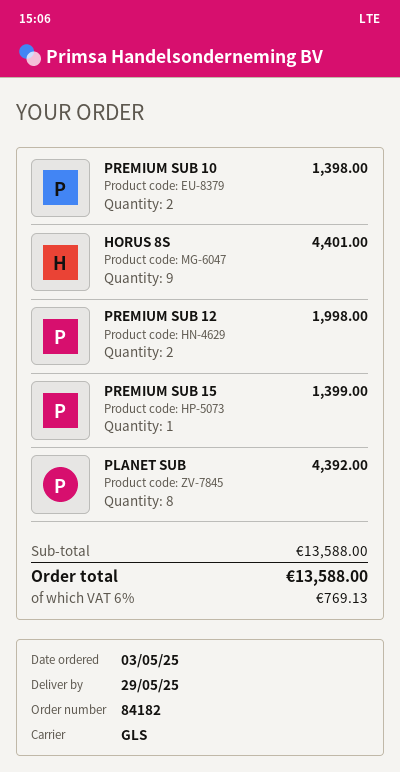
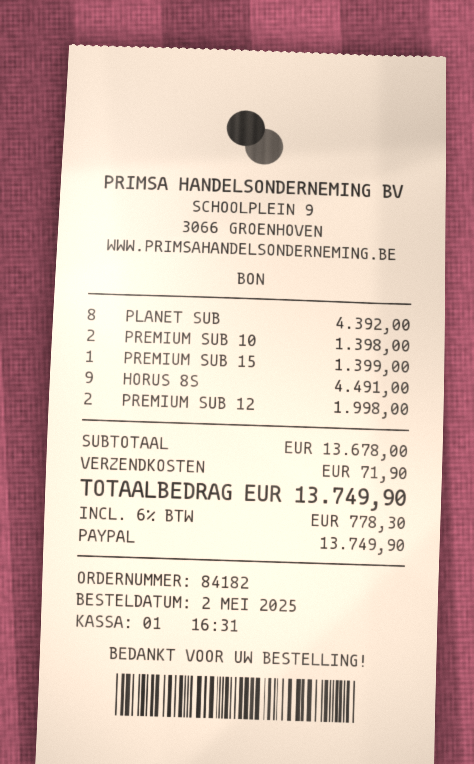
order date: 2025-05-03 -> 2025-05-02
HORUS 8S: 9 for 4401.00 -> 9 for 4491.00
subtotal: 13588.00 -> 13678.00
shipping: none -> 71.90
tax: 6% = 769.13 -> 6% = 778.30
total: 13588.00 -> 13749.90

